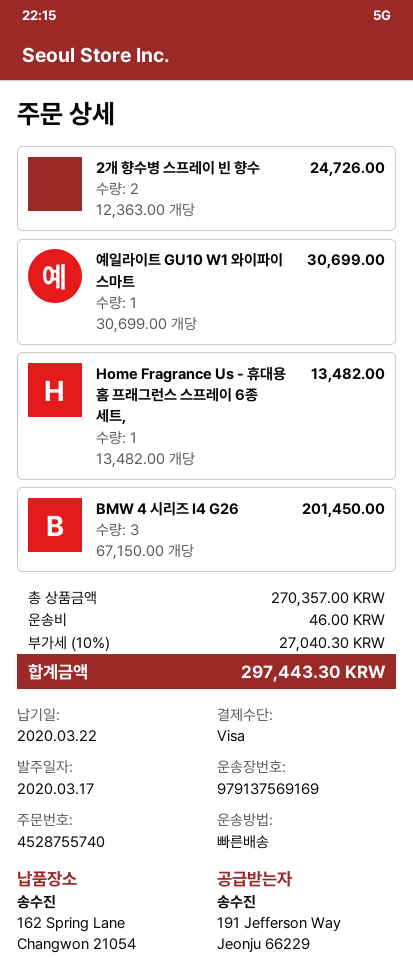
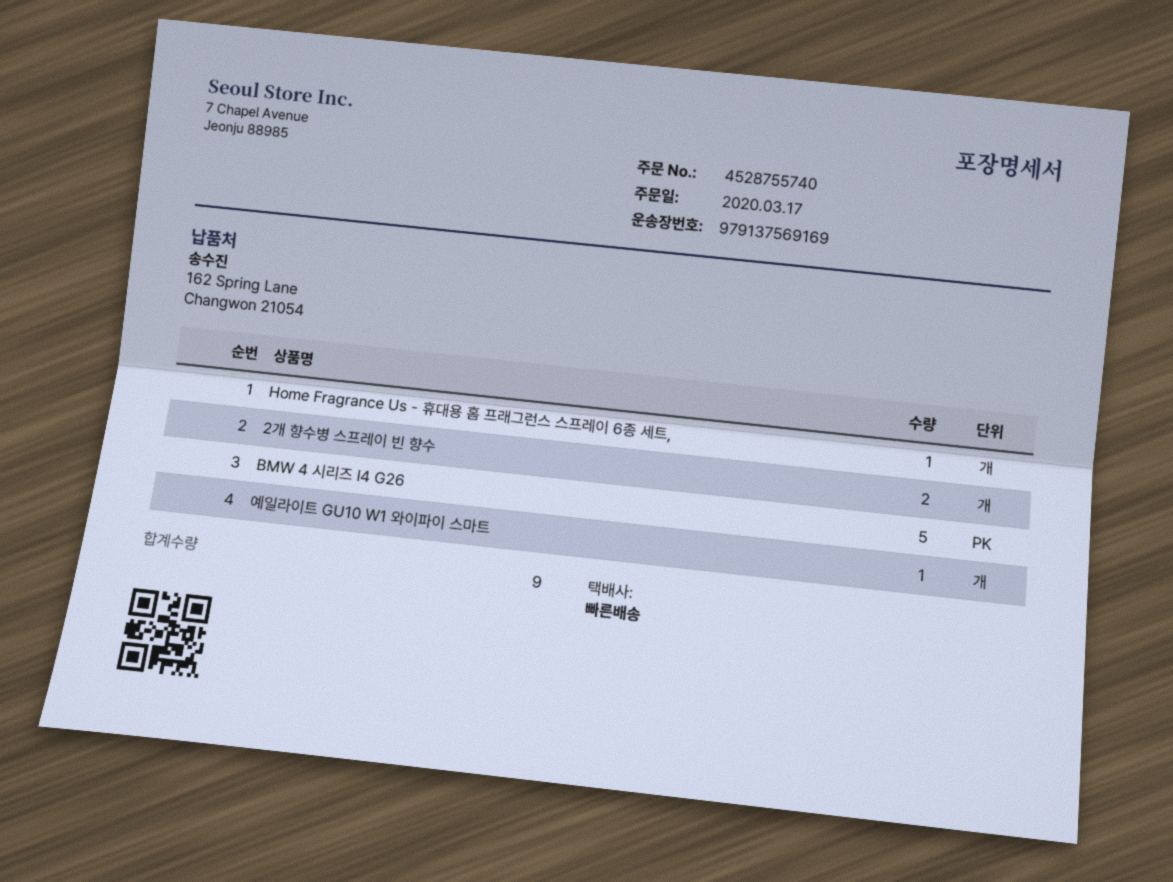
BMW 4 시리즈 I4 G26: 3 -> 5

